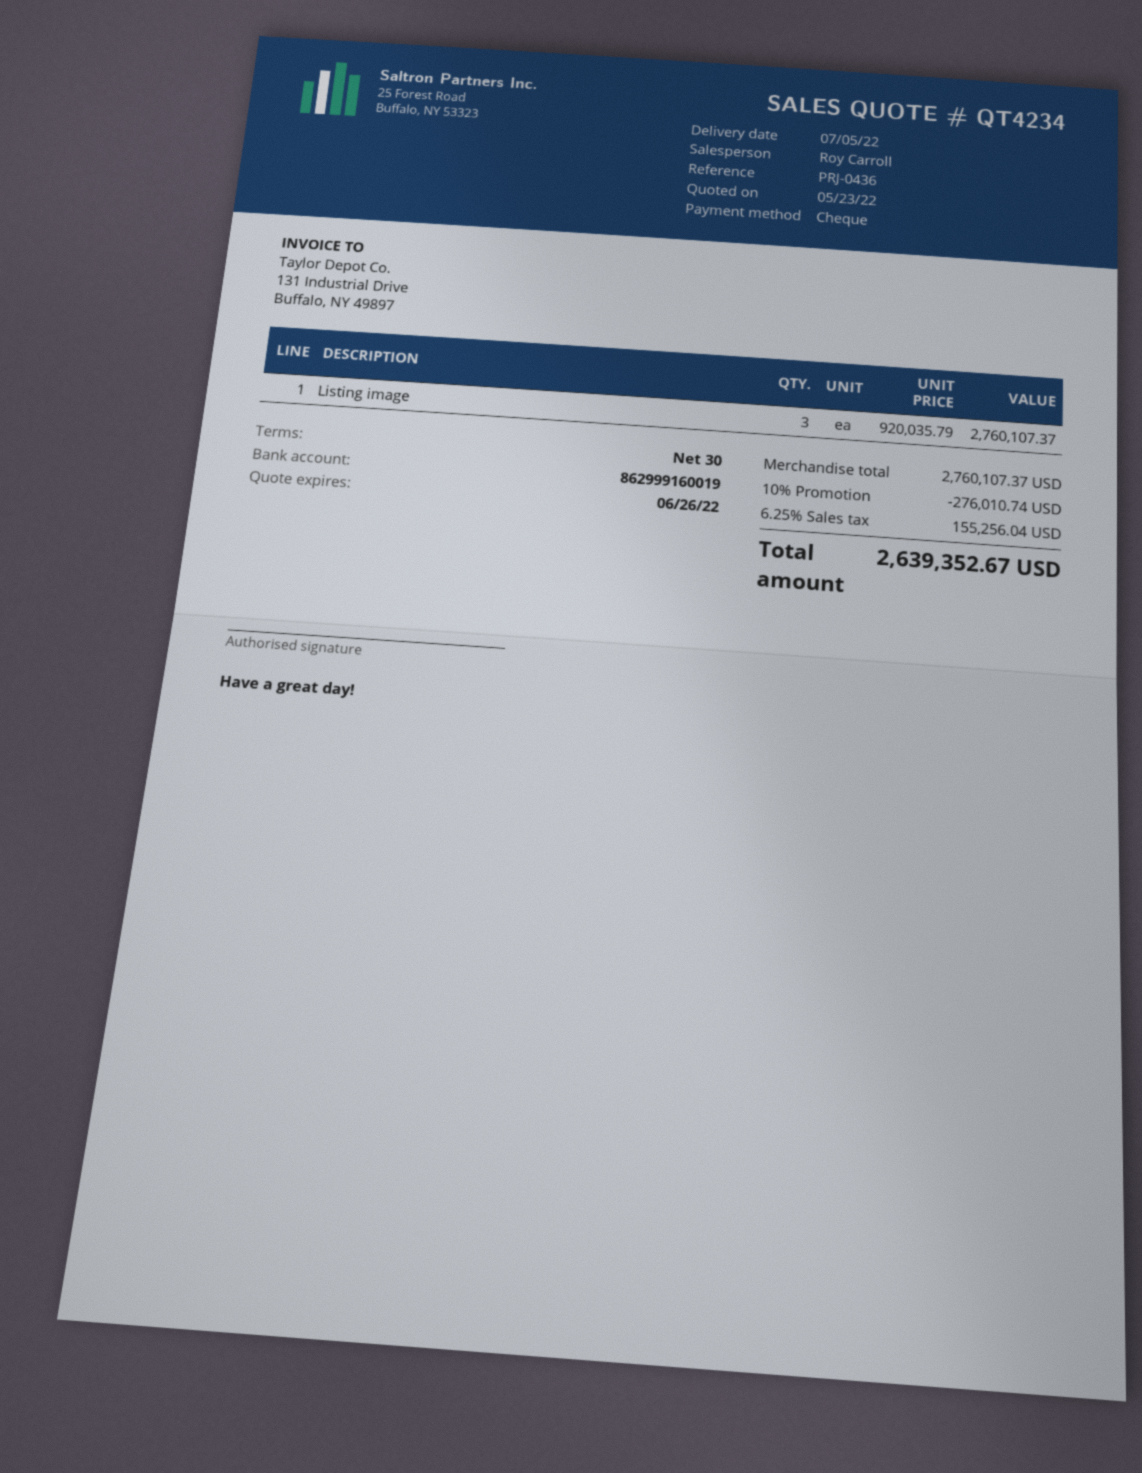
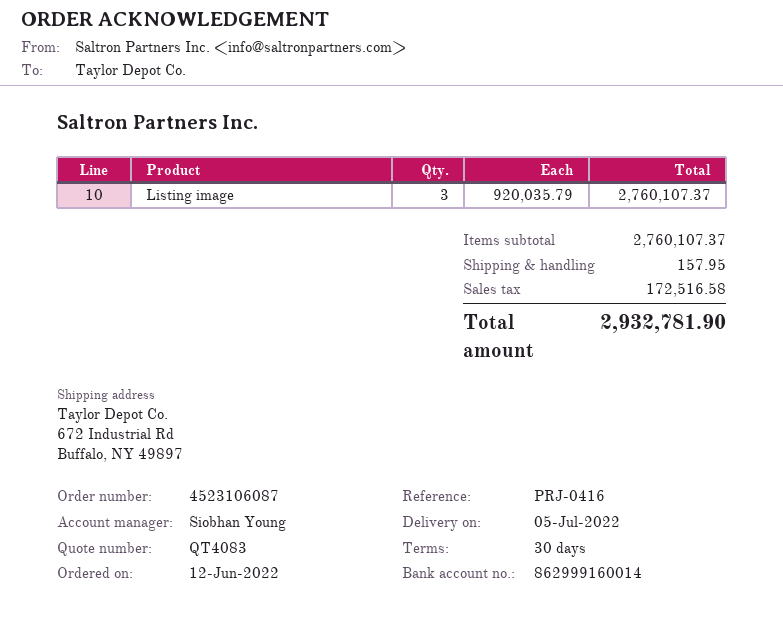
quote number: QT4234 -> QT4083
reference: PRJ-0436 -> PRJ-0416
sales rep: Roy Carroll -> Siobhan Young
bank account: 862999160019 -> 862999160014
discount: 10% = 276010.74 -> none
shipping: none -> 157.95
tax: 155256.04 -> 172516.58
total: 2639352.67 -> 2932781.90

